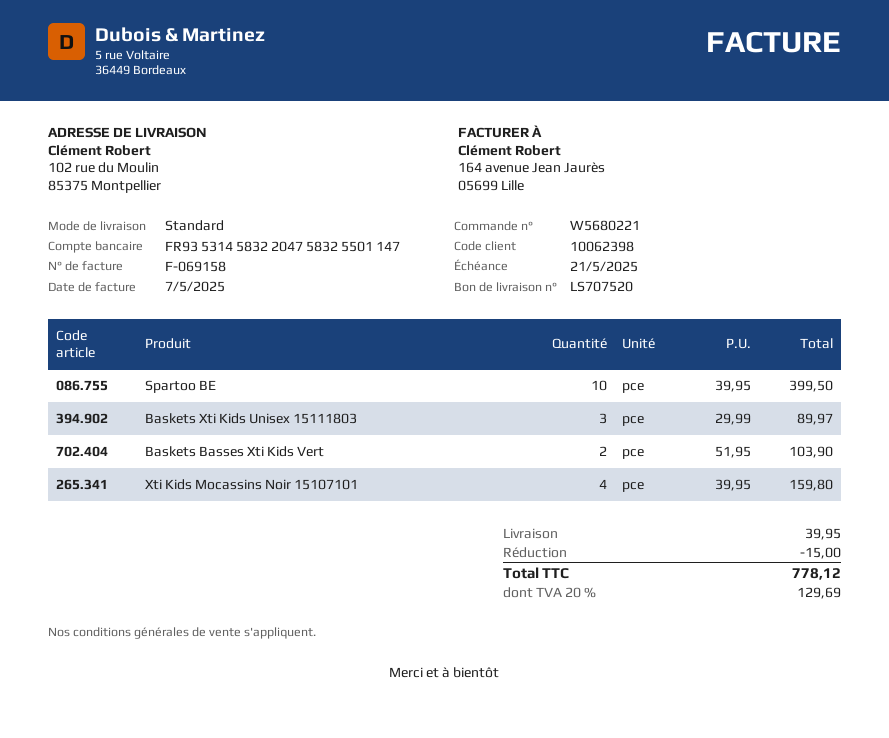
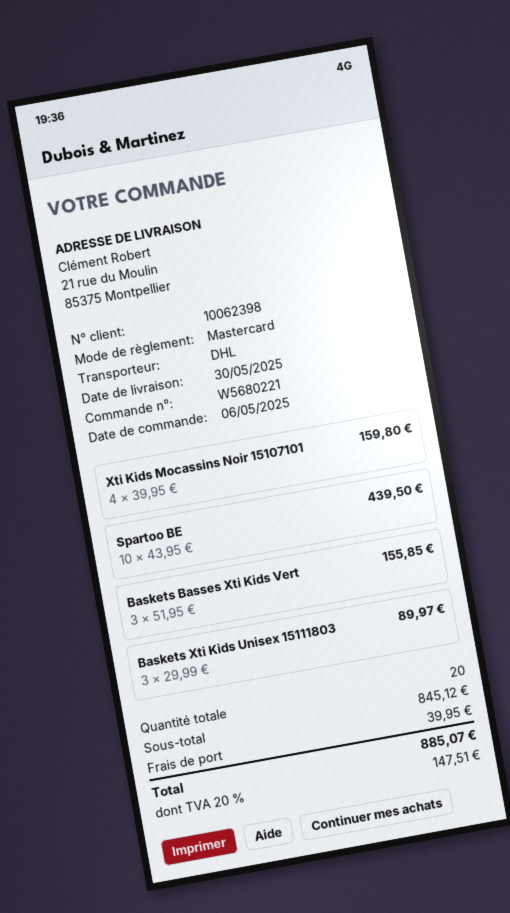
shipping method: standard -> DHL
ship to: 102 rue du Moulin, 85375 Montpellier -> 21 rue du Moulin, 85375 Montpellier
Spartoo BE: 10 x 39.95 = 399.50 -> 10 x 43.95 = 439.50
Baskets Basses Xti Kids Vert: 2 x 51.95 = 103.90 -> 3 x 51.95 = 155.85
discount: 15.00 -> none
tax: 20% = 129.69 -> 20% = 147.51
total: 778.12 -> 885.07

